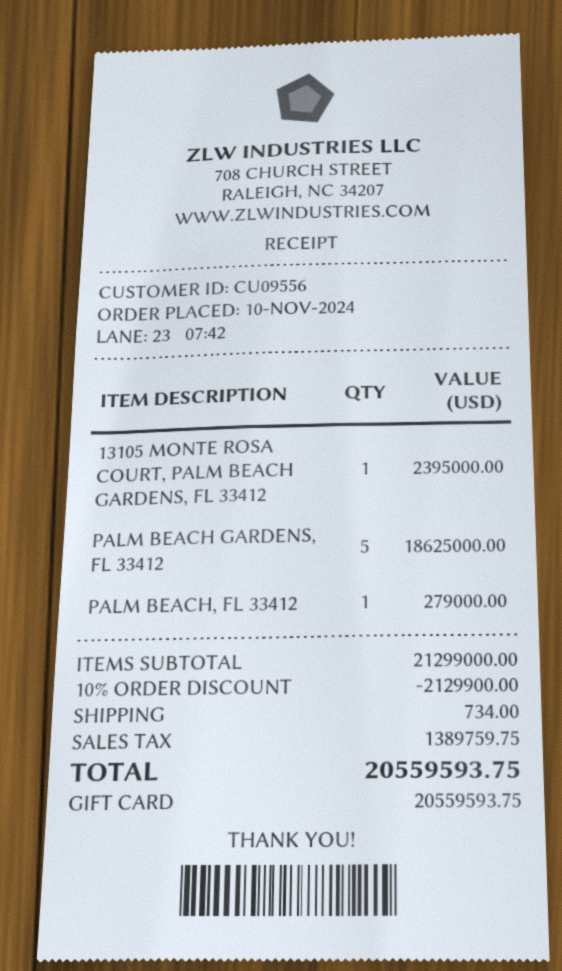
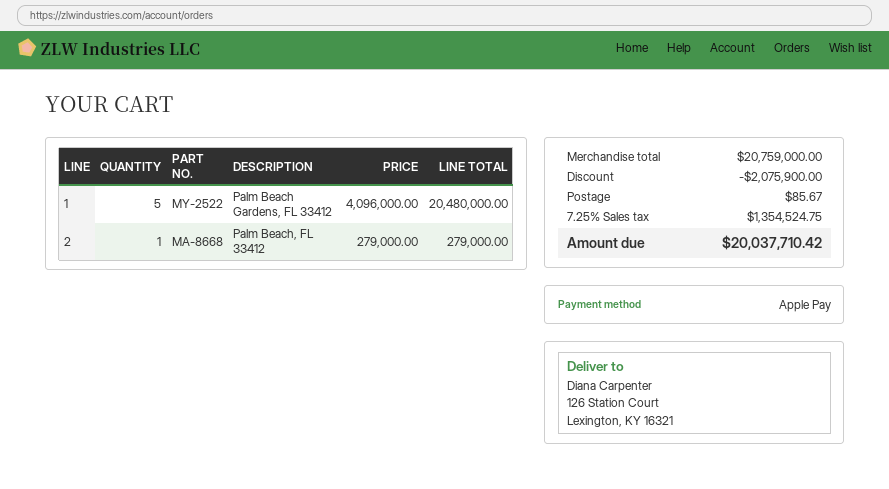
payment method: gift card -> Apple Pay
13105 MONTE ROSA COURT, PALM BEACH GARDENS, FL 33412: 1 for 2395000.00 -> none
PALM BEACH GARDENS, FL 33412: 5 for 18625000.00 -> 5 for 20480000.00
subtotal: 21299000.00 -> 20759000.00
discount: 2129900.00 -> 2075900.00
shipping: 734.00 -> 85.67
tax: 1389759.75 -> 1354524.75
total: 20559593.75 -> 20037710.42

